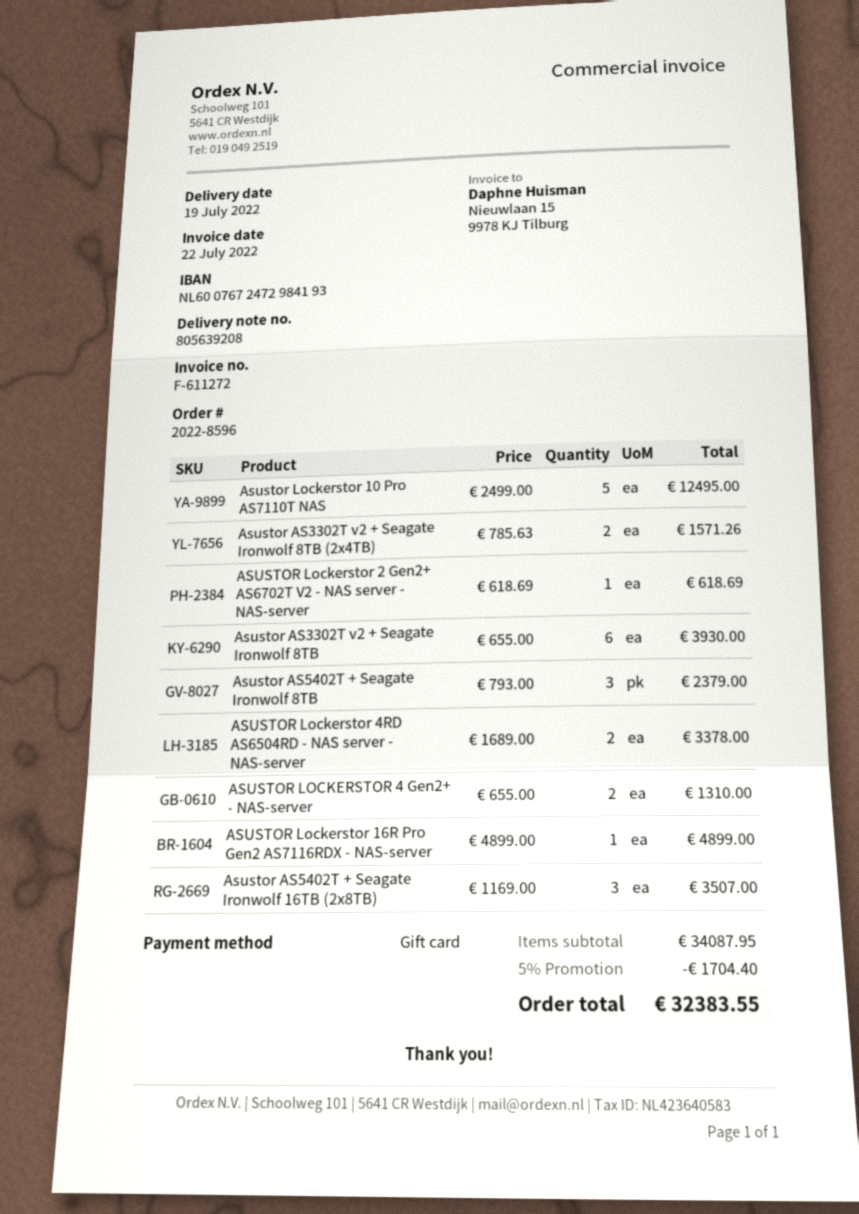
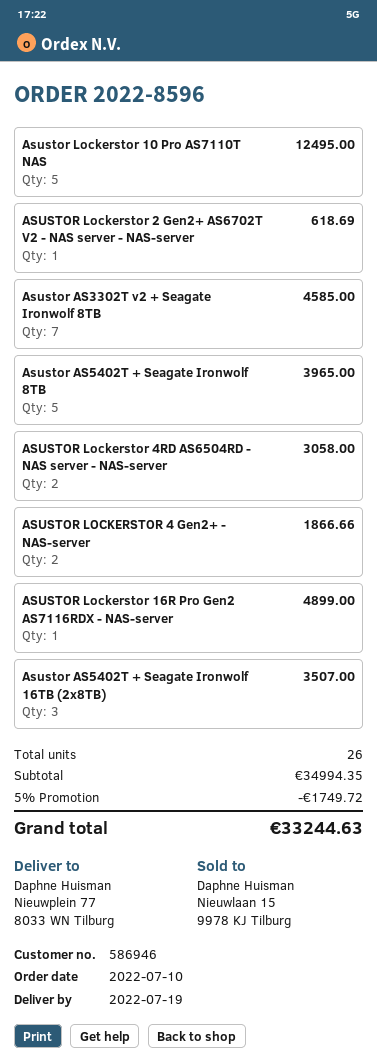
Asustor AS3302T v2 + Seagate Ironwolf 8TB (2x4TB): 2 for 1571.26 -> none
Asustor AS3302T v2 + Seagate Ironwolf 8TB: 6 for 3930.00 -> 7 for 4585.00
Asustor AS5402T + Seagate Ironwolf 8TB: 3 for 2379.00 -> 5 for 3965.00
ASUSTOR Lockerstor 4RD AS6504RD - NAS server - NAS-server: 2 for 3378.00 -> 2 for 3058.00
ASUSTOR LOCKERSTOR 4 Gen2+ - NAS-server: 2 for 1310.00 -> 2 for 1866.66
subtotal: 34087.95 -> 34994.35
discount: 5% = 1704.40 -> 5% = 1749.72
total: 32383.55 -> 33244.63

